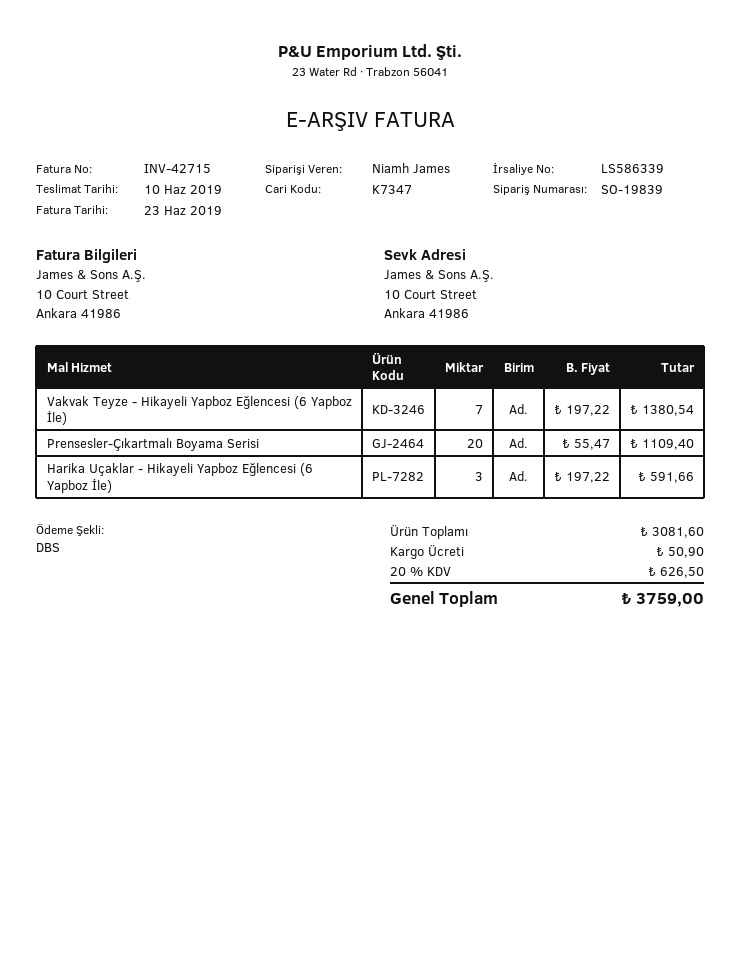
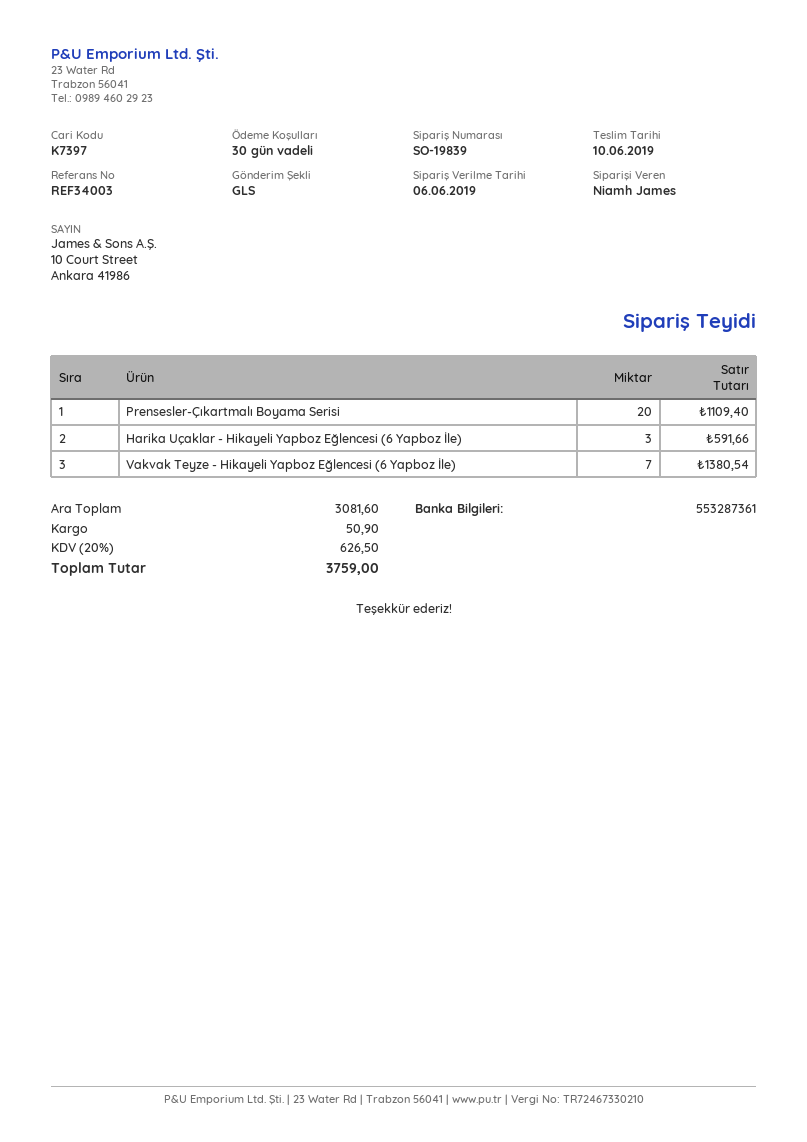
customer number: K7347 -> K7397

